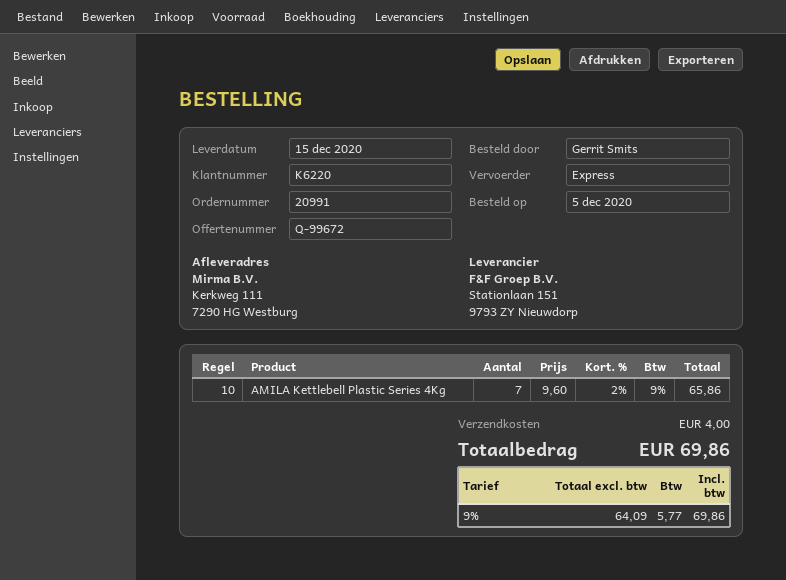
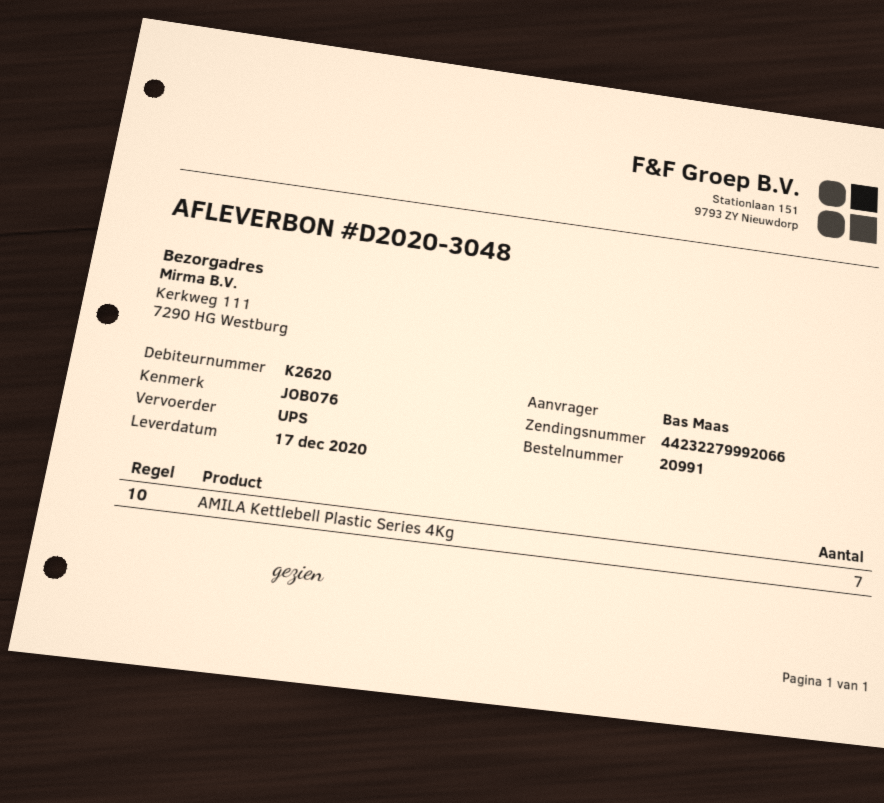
delivery date: 2020-12-15 -> 2020-12-17
customer number: K6220 -> K2620
ordered by: Gerrit Smits -> Bas Maas
shipping method: express -> UPS

